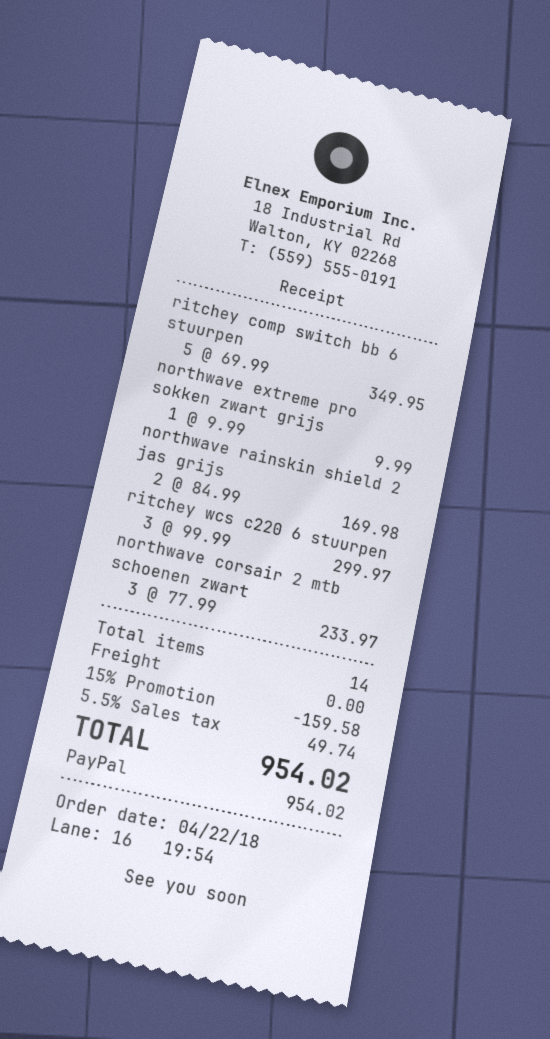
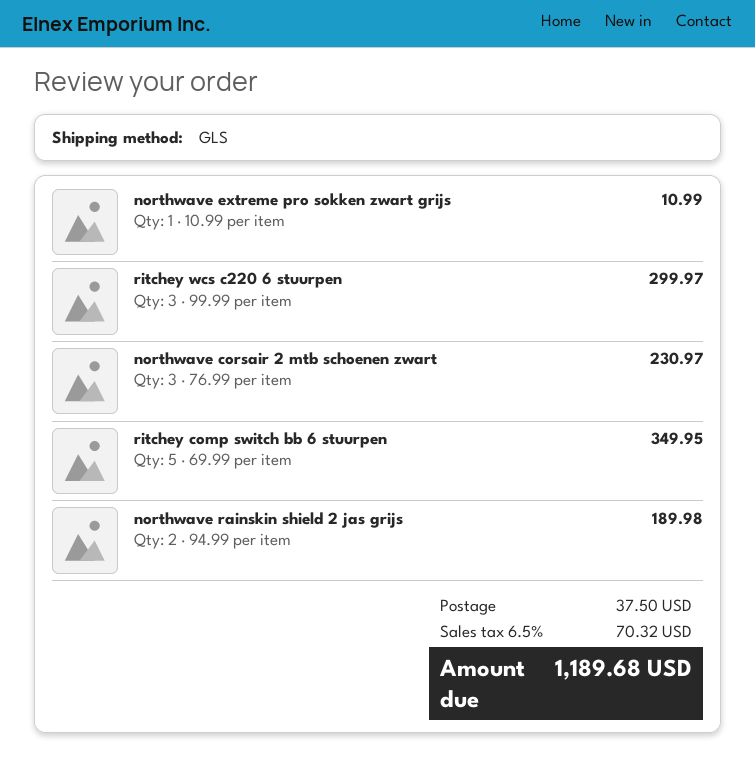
northwave extreme pro sokken zwart grijs: 1 x 9.99 = 9.99 -> 1 x 10.99 = 10.99
northwave rainskin shield 2 jas grijs: 2 x 84.99 = 169.98 -> 2 x 94.99 = 189.98
northwave corsair 2 mtb schoenen zwart: 3 x 77.99 = 233.97 -> 3 x 76.99 = 230.97
discount: 15% = 159.58 -> none
shipping: 0.00 -> 37.50
tax: 5.5% = 49.74 -> 6.5% = 70.32
total: 954.02 -> 1189.68

